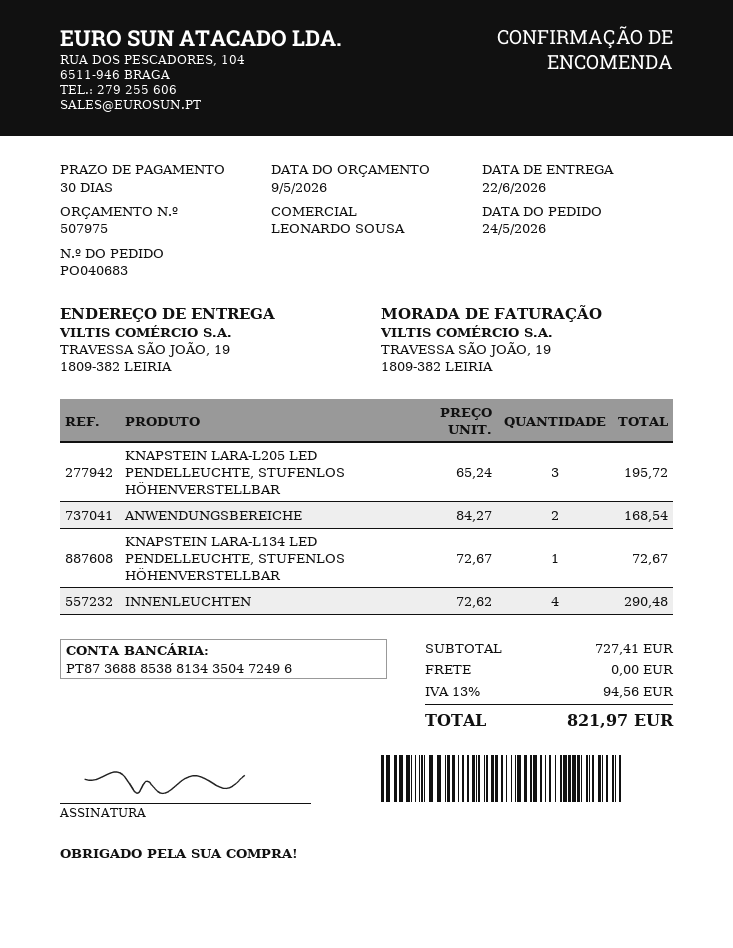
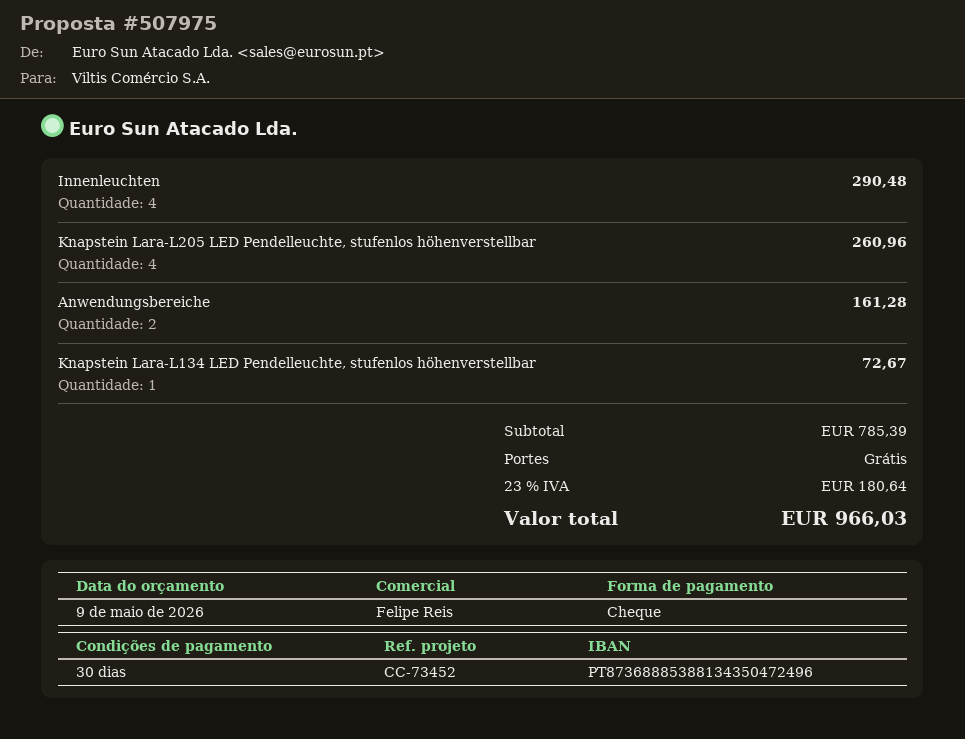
sales rep: LEONARDO SOUSA -> Felipe Reis
KNAPSTEIN LARA-L205 LED PENDELLEUCHTE, STUFENLOS HÖHENVERSTELLBAR: 3 for 195.72 -> 4 for 260.96
ANWENDUNGSBEREICHE: 2 for 168.54 -> 2 for 161.28
subtotal: 727.41 -> 785.39
tax: 13% = 94.56 -> 23% = 180.64
total: 821.97 -> 966.03

